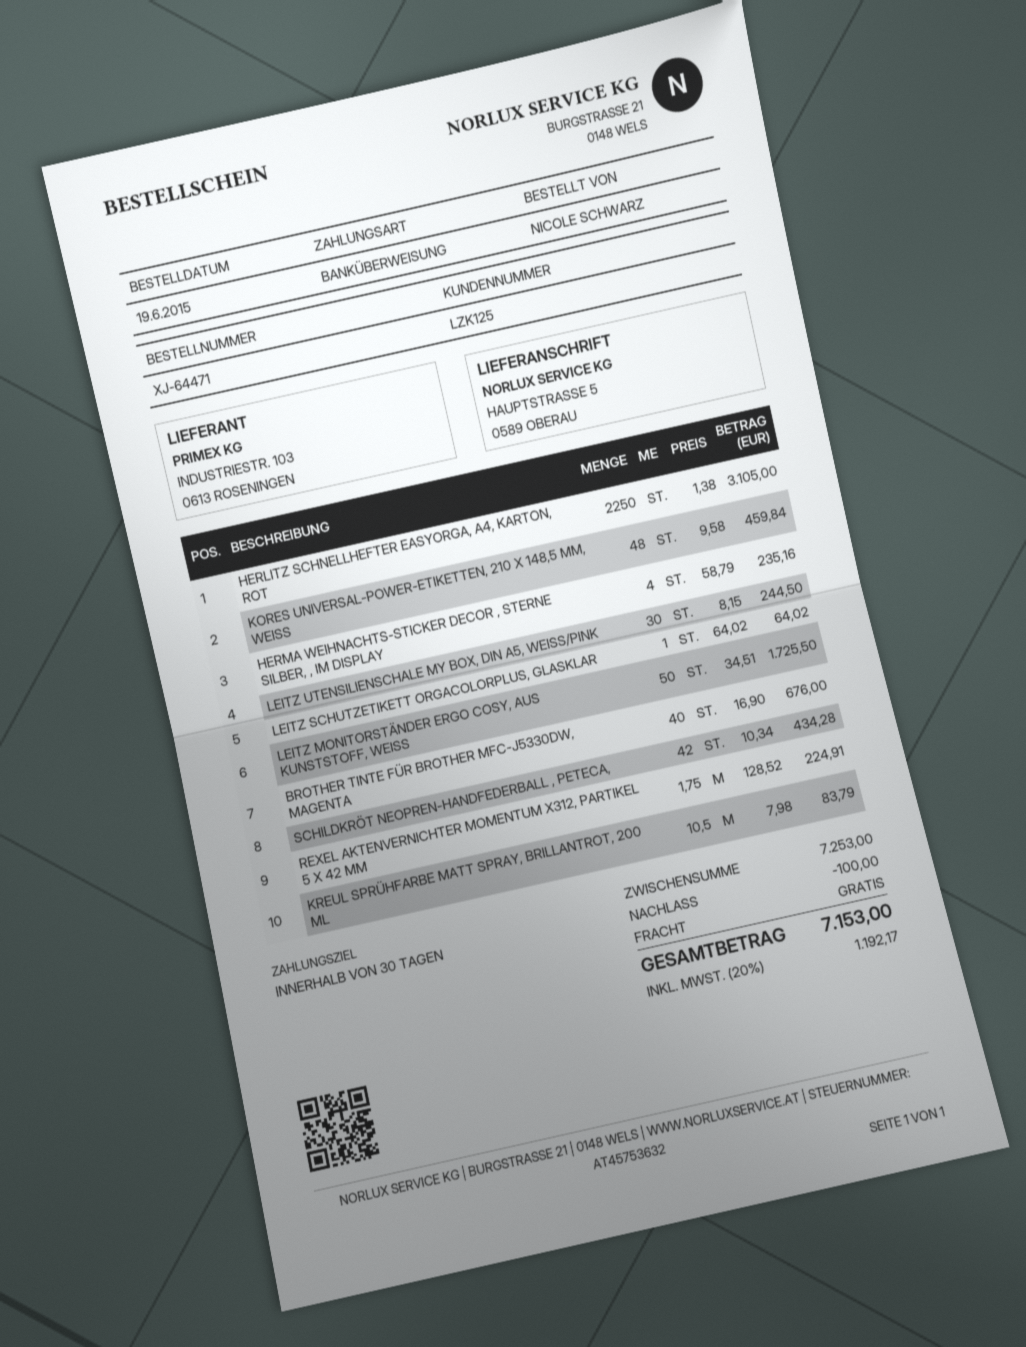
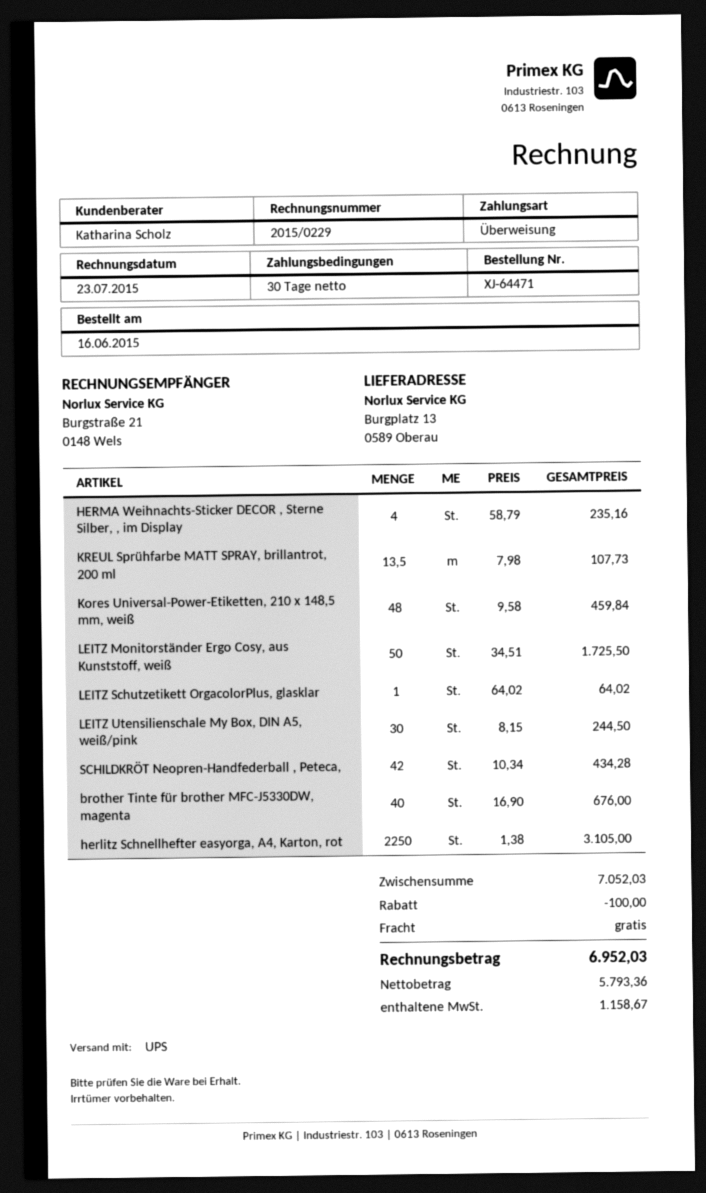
order date: 2015-06-19 -> 2015-06-16
ship to: HAUPTSTRASSE 5, 0589 OBERAU -> Burgplatz 13, 0589 Oberau
REXEL AKTENVERNICHTER MOMENTUM X312, PARTIKEL 5 X 42 MM: 1.75 x 128.52 = 224.91 -> none
KREUL SPRÜHFARBE MATT SPRAY, BRILLANTROT, 200 ML: 10.5 x 7.98 = 83.79 -> 13.5 x 7.98 = 107.73
subtotal: 7253.00 -> 7052.03
tax: 1192.17 -> 1158.67
total: 7153.00 -> 6952.03

